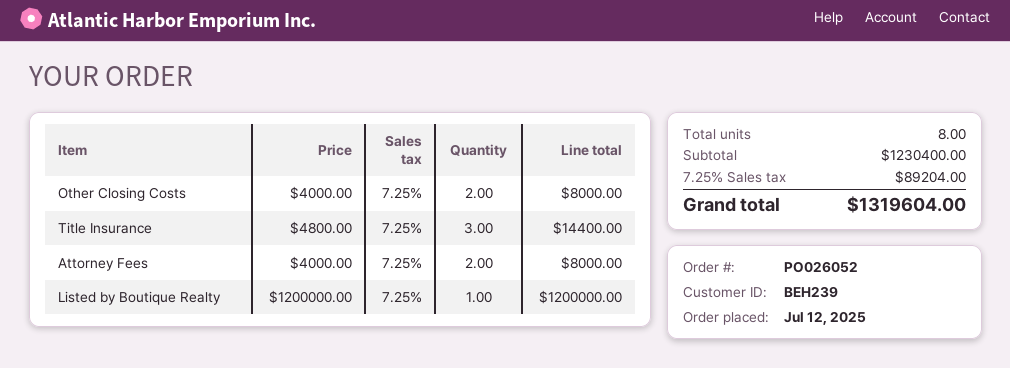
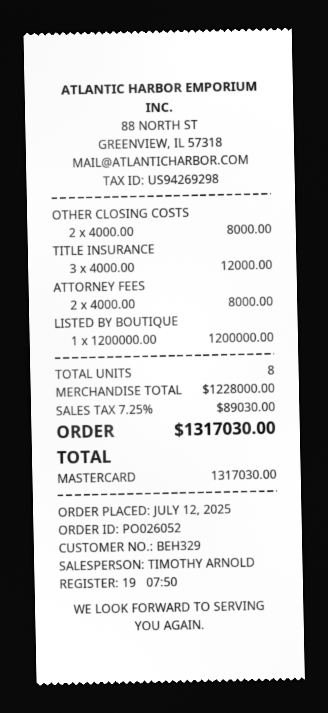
customer number: BEH239 -> BEH329
Title Insurance: 3 x 4800.00 = 14400.00 -> 3 x 4000.00 = 12000.00
subtotal: 1230400.00 -> 1228000.00
tax: 7.25% = 89204.00 -> 7.25% = 89030.00
total: 1319604.00 -> 1317030.00

